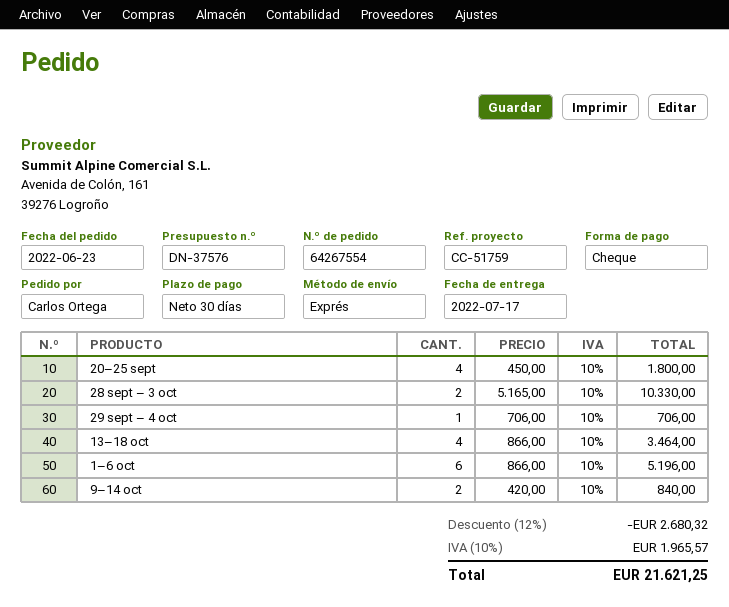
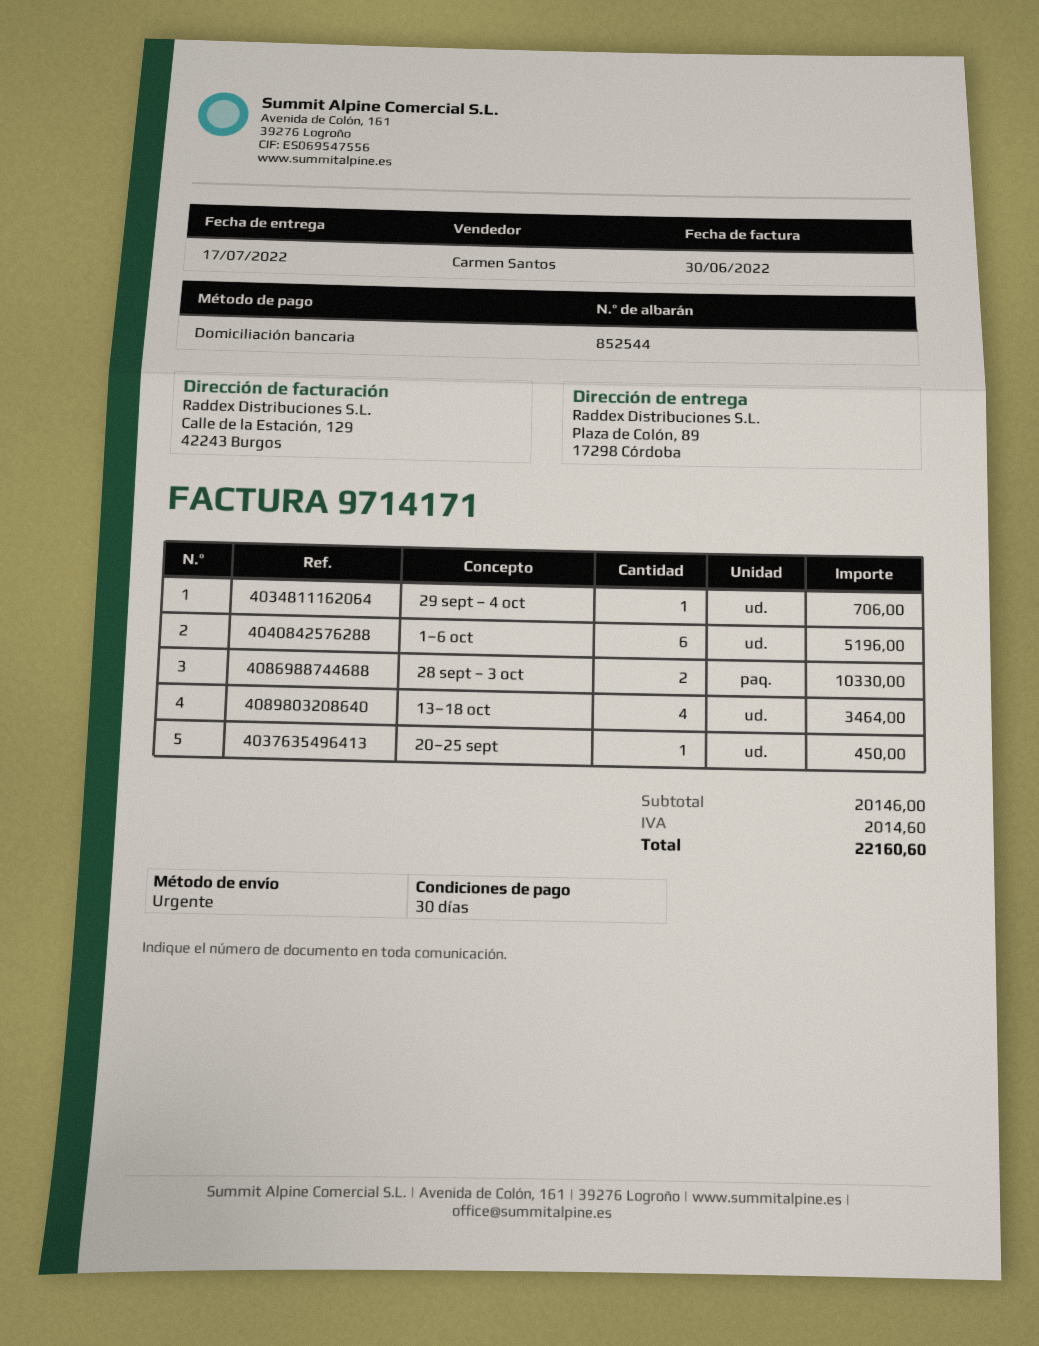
payment method: cheque -> direct debit
20–25 sept: 4 for 1800.00 -> 1 for 450.00
9–14 oct: 2 for 840.00 -> none
discount: 12% = 2680.32 -> none
tax: 1965.57 -> 2014.60
total: 21621.25 -> 22160.60

